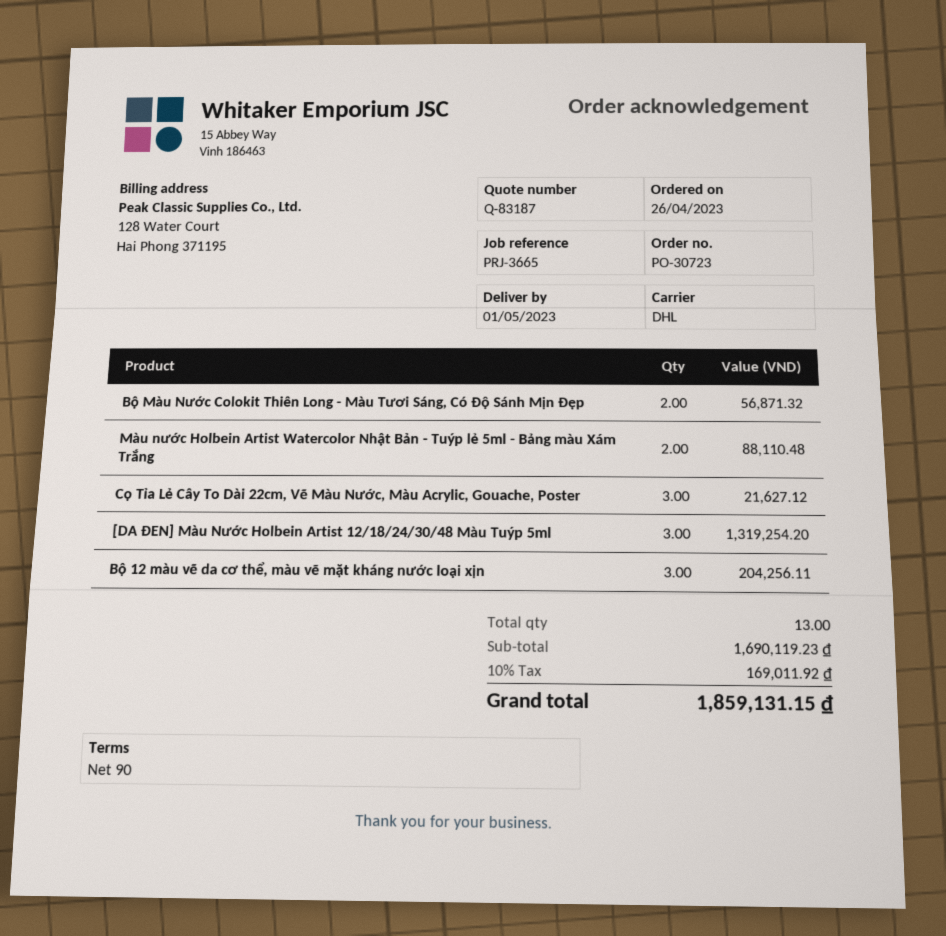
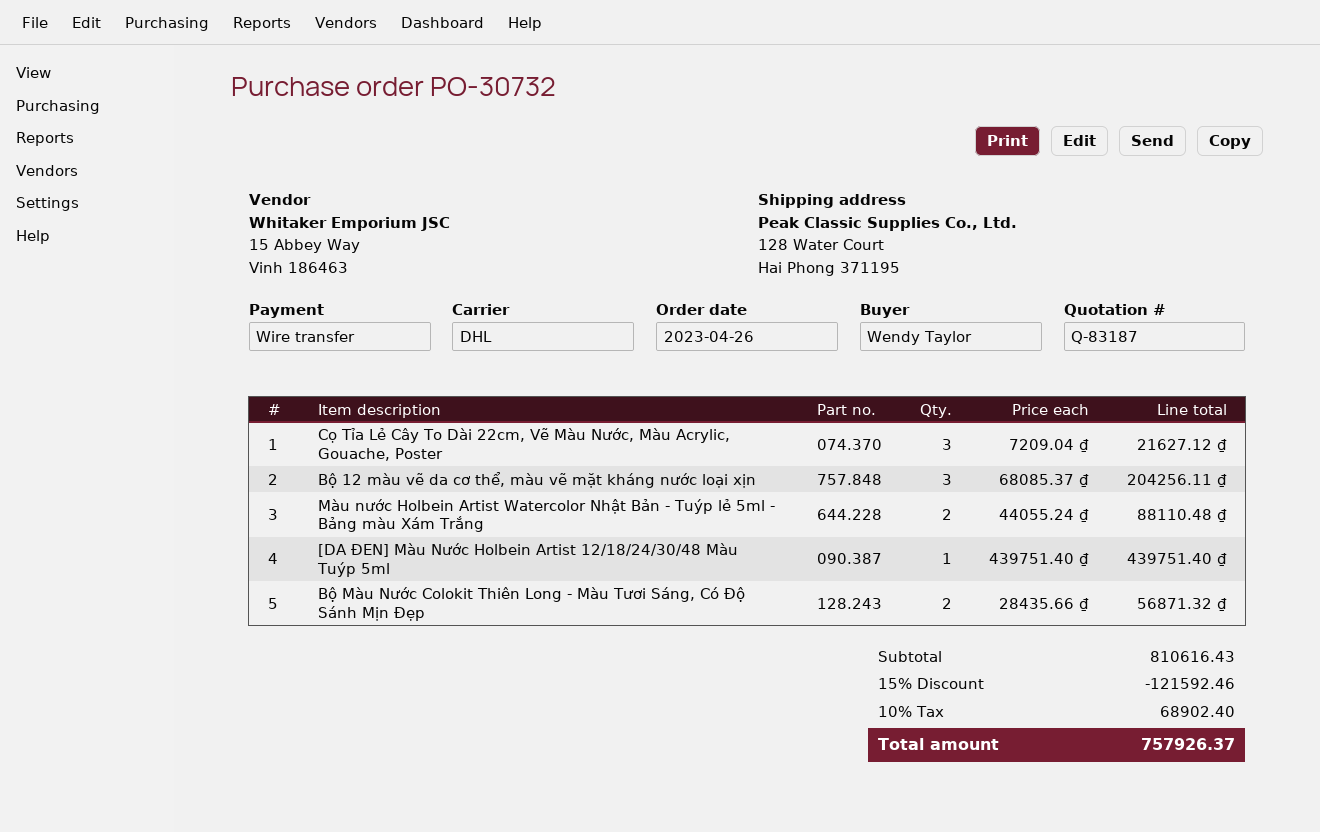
order number: PO-30723 -> PO-30732
[DA ĐEN] Màu Nước Holbein Artist 12/18/24/30/48 Màu Tuýp 5ml: 3 for 1319254.20 -> 1 for 439751.40
subtotal: 1690119.23 -> 810616.43
discount: none -> 15% = 121592.46
tax: 10% = 169011.92 -> 10% = 68902.40
total: 1859131.15 -> 757926.37

